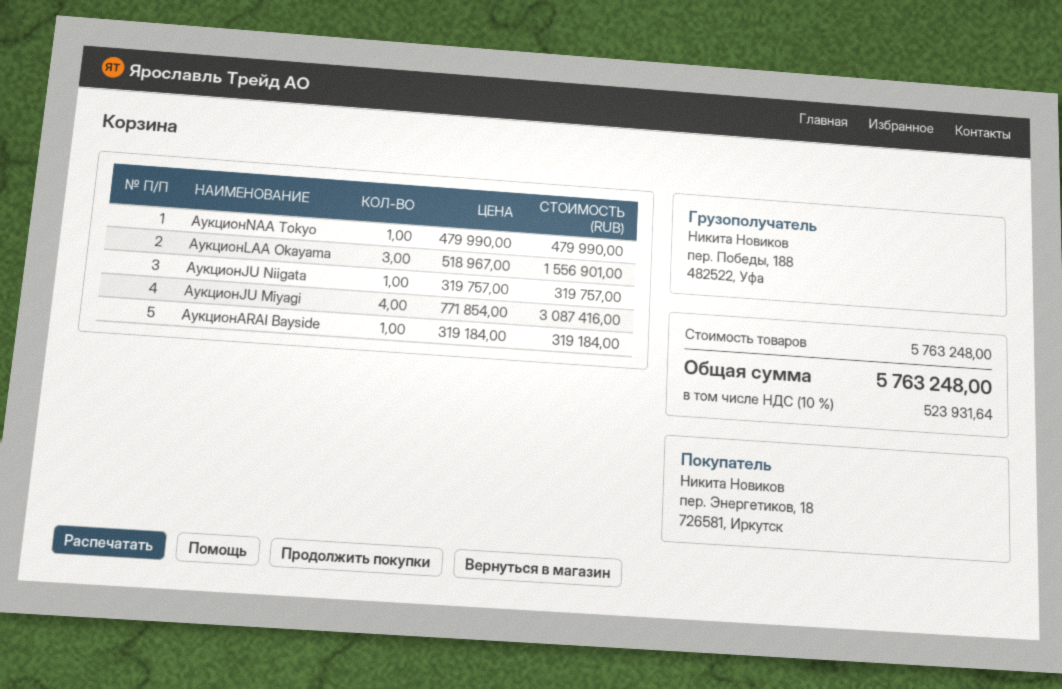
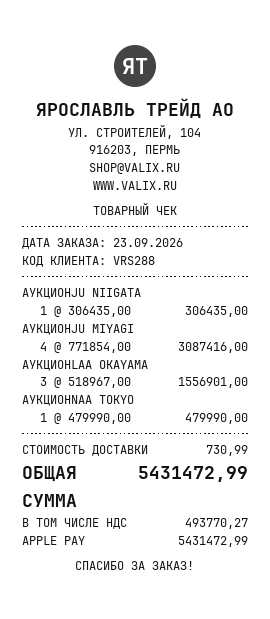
АукционJU Niigata: 1 x 319757.00 = 319757.00 -> 1 x 306435.00 = 306435.00
АукционARAI Bayside: 1 x 319184.00 = 319184.00 -> none
shipping: none -> 730.99
tax: 523931.64 -> 493770.27
total: 5763248.00 -> 5431472.99

